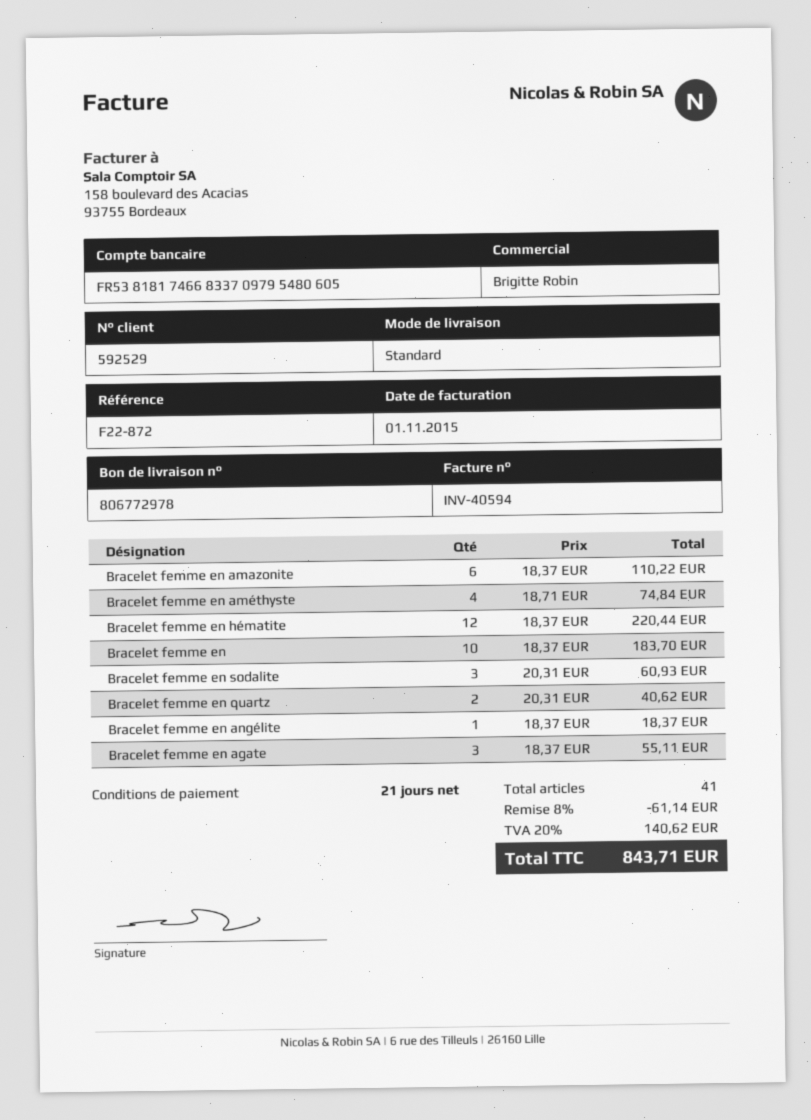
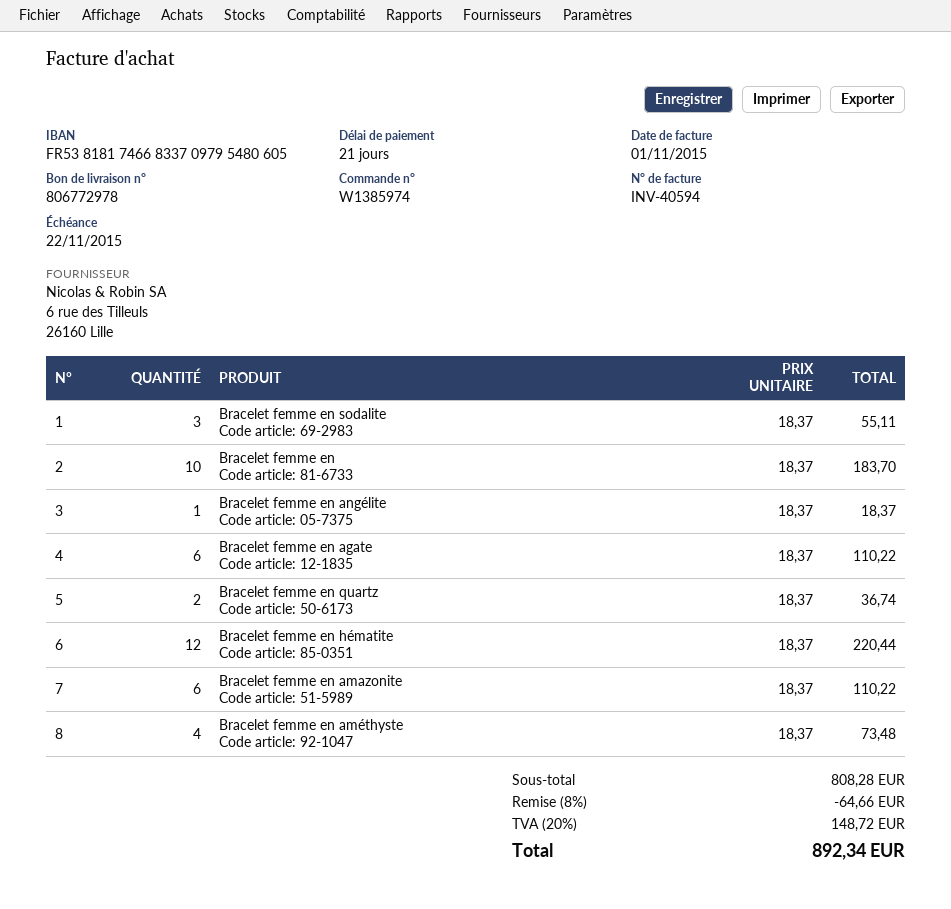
Bracelet femme en améthyste: 4 x 18.71 = 74.84 -> 4 x 18.37 = 73.48
Bracelet femme en sodalite: 3 x 20.31 = 60.93 -> 3 x 18.37 = 55.11
Bracelet femme en quartz: 2 x 20.31 = 40.62 -> 2 x 18.37 = 36.74
Bracelet femme en agate: 3 x 18.37 = 55.11 -> 6 x 18.37 = 110.22
discount: 8% = 61.14 -> 8% = 64.66
tax: 20% = 140.62 -> 20% = 148.72
total: 843.71 -> 892.34

